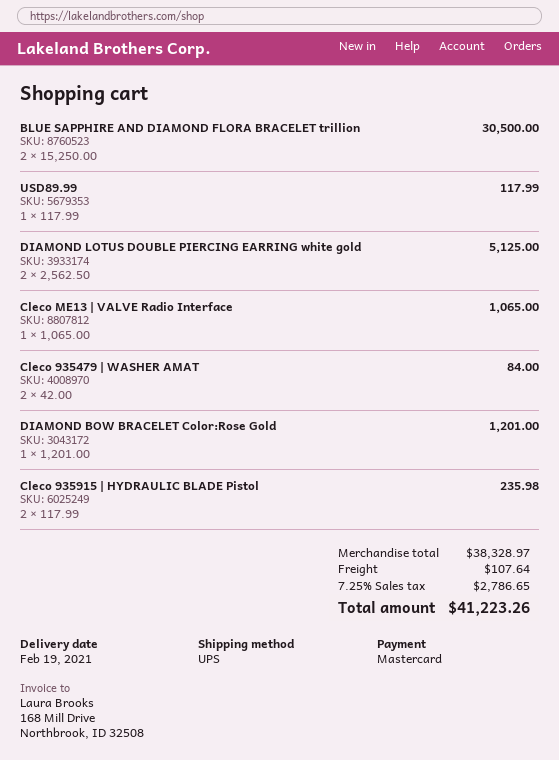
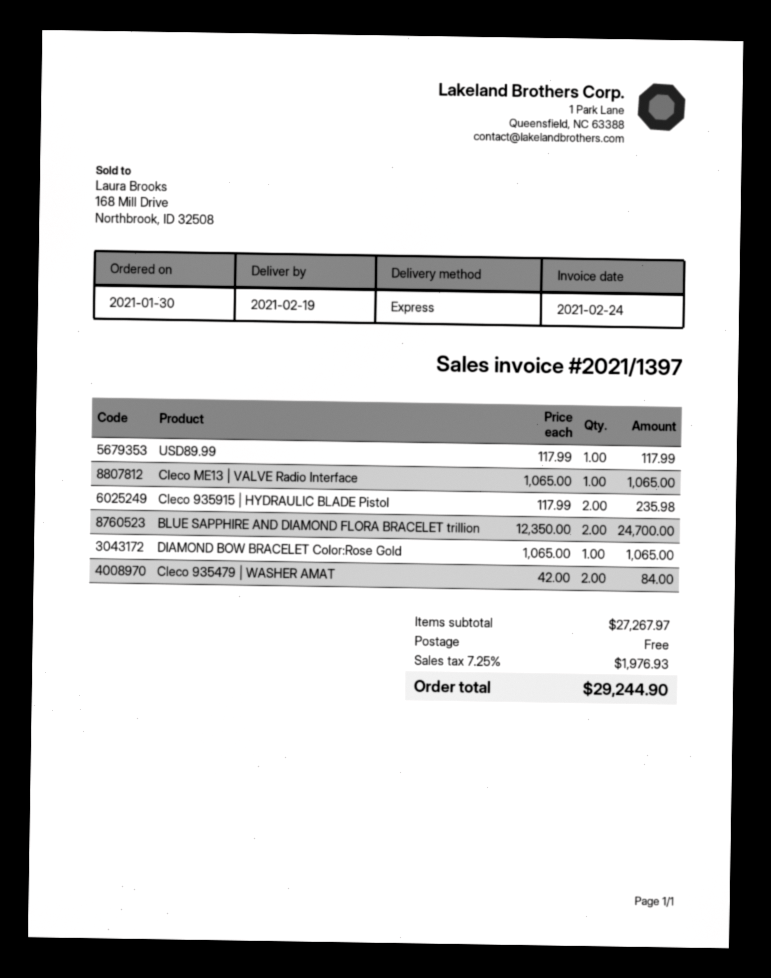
shipping method: UPS -> express
BLUE SAPPHIRE AND DIAMOND FLORA BRACELET trillion: 2 x 15250.00 = 30500.00 -> 2 x 12350.00 = 24700.00
DIAMOND LOTUS DOUBLE PIERCING EARRING white gold: 2 x 2562.50 = 5125.00 -> none
DIAMOND BOW BRACELET Color:Rose Gold: 1 x 1201.00 = 1201.00 -> 1 x 1065.00 = 1065.00
subtotal: 38328.97 -> 27267.97
shipping: 107.64 -> 0.00
tax: 7.25% = 2786.65 -> 7.25% = 1976.93
total: 41223.26 -> 29244.90

